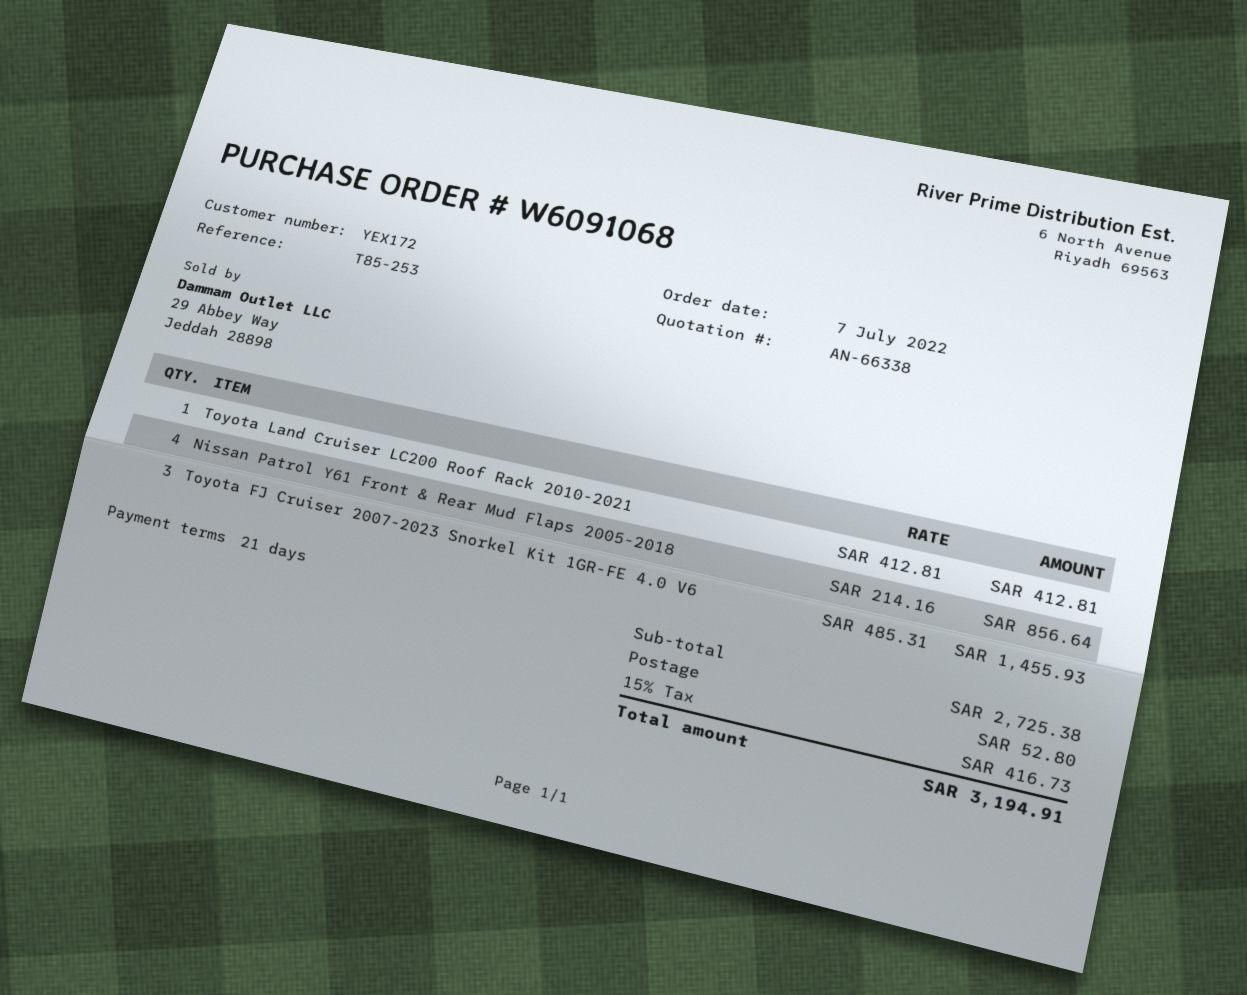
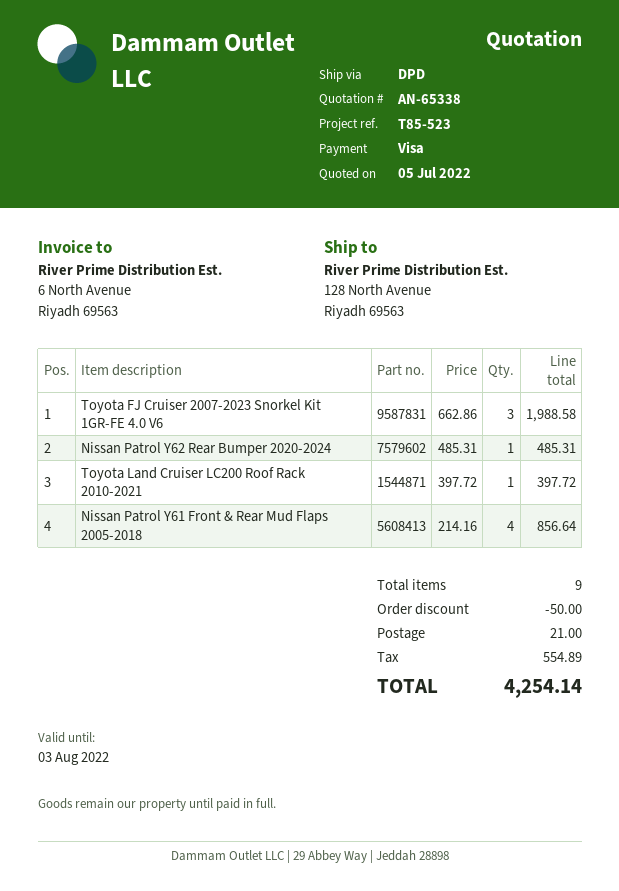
quote number: AN-66338 -> AN-65338
reference: T85-253 -> T85-523
Toyota Land Cruiser LC200 Roof Rack 2010-2021: 1 x 412.81 = 412.81 -> 1 x 397.72 = 397.72
Toyota FJ Cruiser 2007-2023 Snorkel Kit 1GR-FE 4.0 V6: 3 x 485.31 = 1455.93 -> 3 x 662.86 = 1988.58
Nissan Patrol Y62 Rear Bumper 2020-2024: none -> 1 x 485.31 = 485.31
discount: none -> 50.00
shipping: 52.80 -> 21.00
tax: 416.73 -> 554.89
total: 3194.91 -> 4254.14

